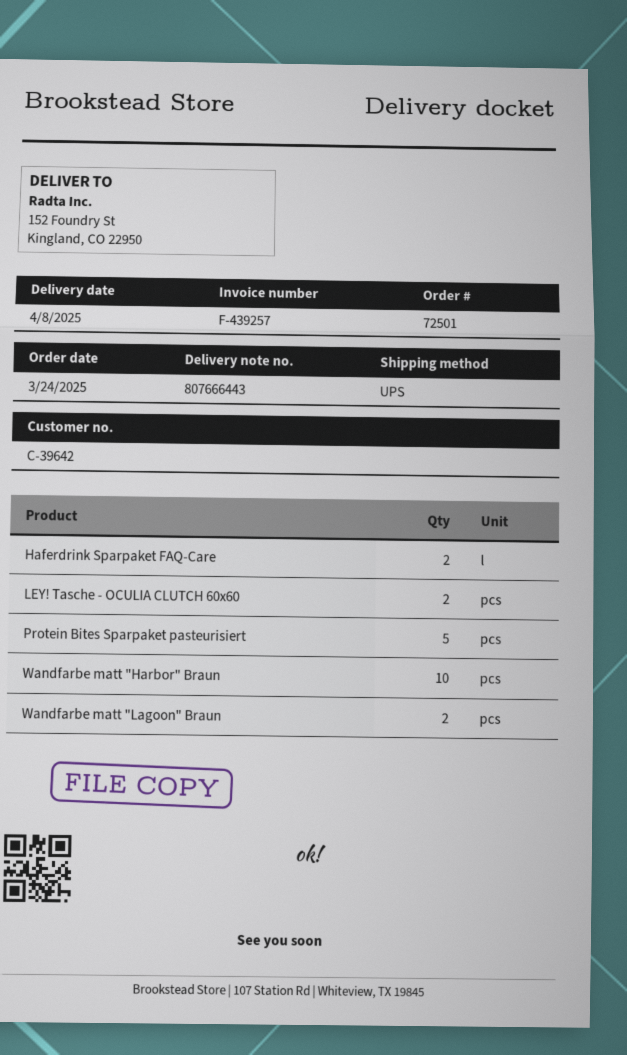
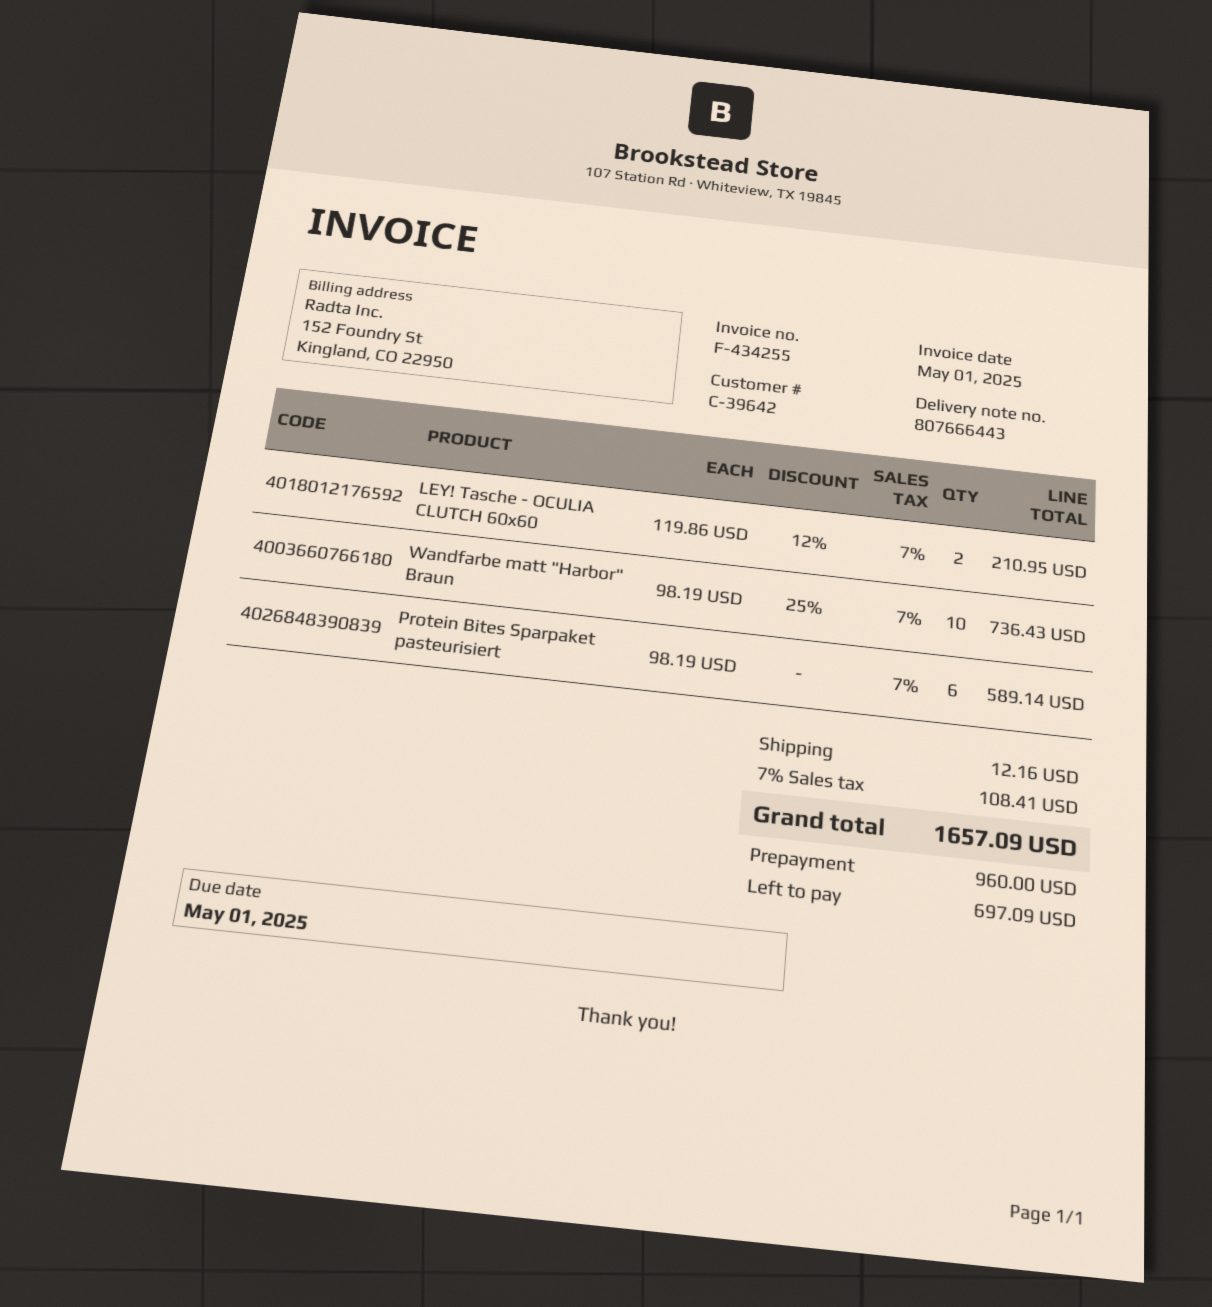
invoice number: F-439257 -> F-434255
Haferdrink Sparpaket FAQ-Care: 2 -> none
Protein Bites Sparpaket pasteurisiert: 5 -> 6
Wandfarbe matt "Lagoon" Braun: 2 -> none

